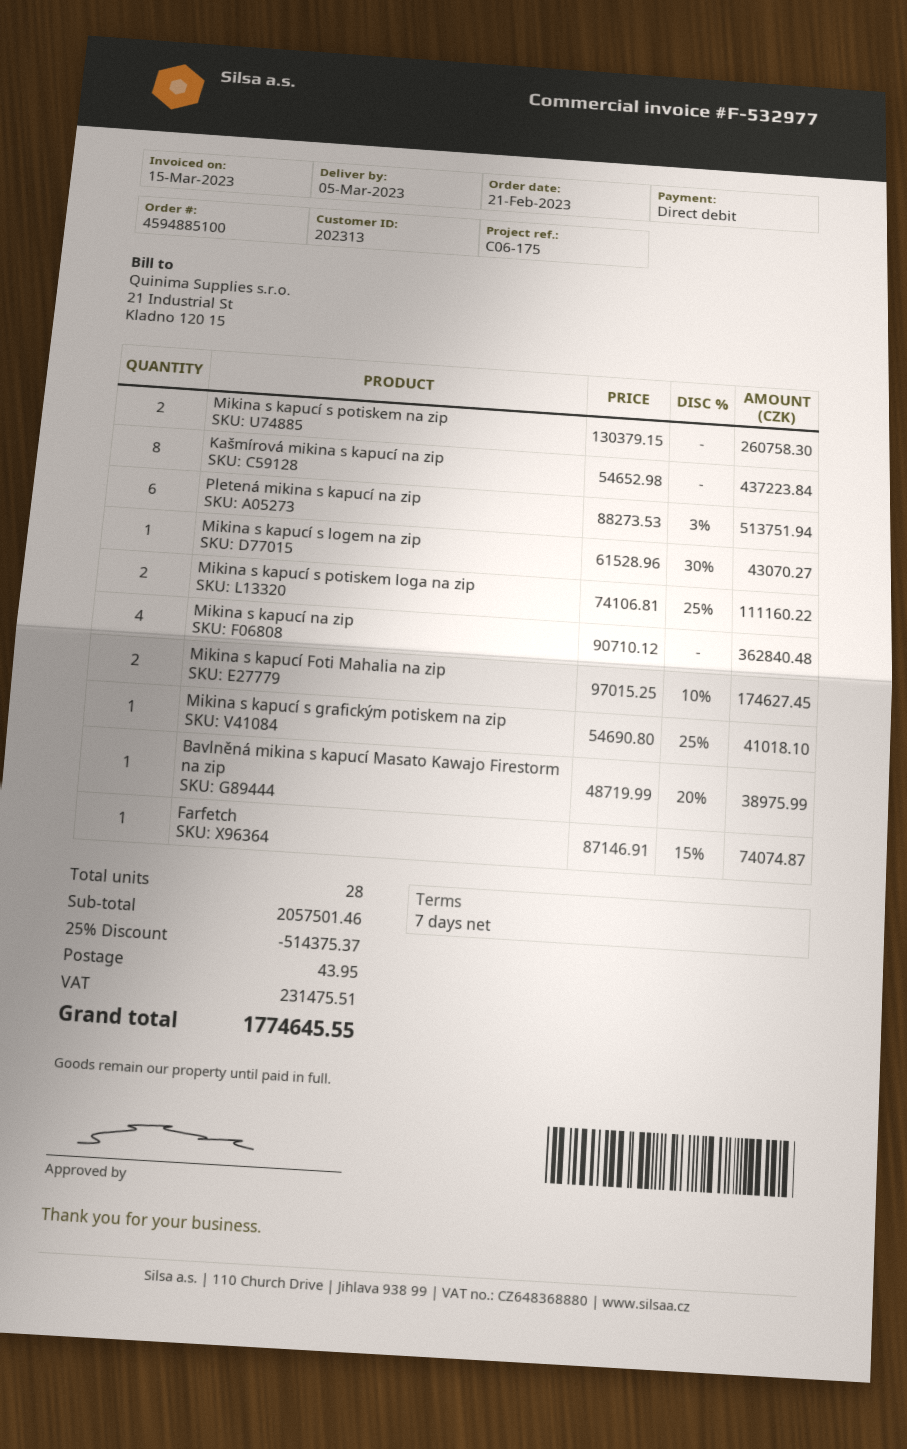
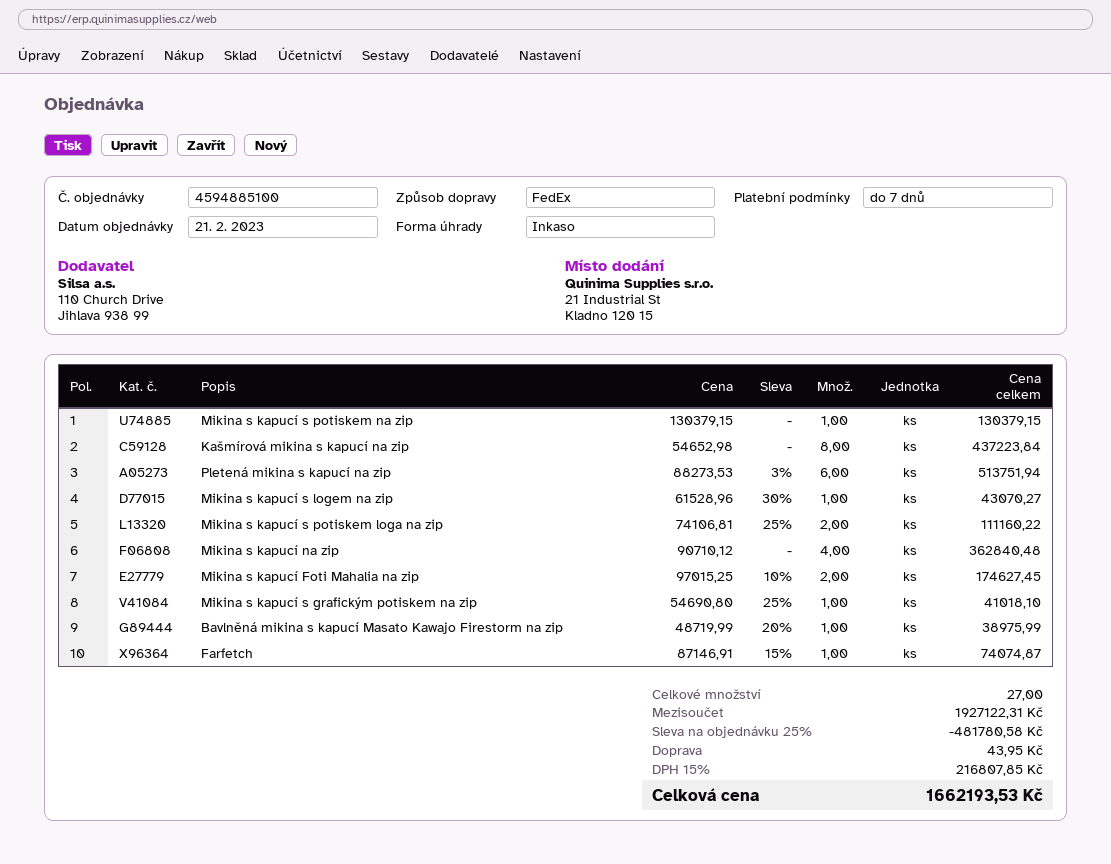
Mikina s kapucí s potiskem na zip: 2 x 130379.15 = 260758.30 -> 1 x 130379.15 = 130379.15
total quantity: 28 -> 27
subtotal: 2057501.46 -> 1927122.31
discount: 25% = 514375.37 -> 25% = 481780.58
tax: 231475.51 -> 216807.85
total: 1774645.55 -> 1662193.53

